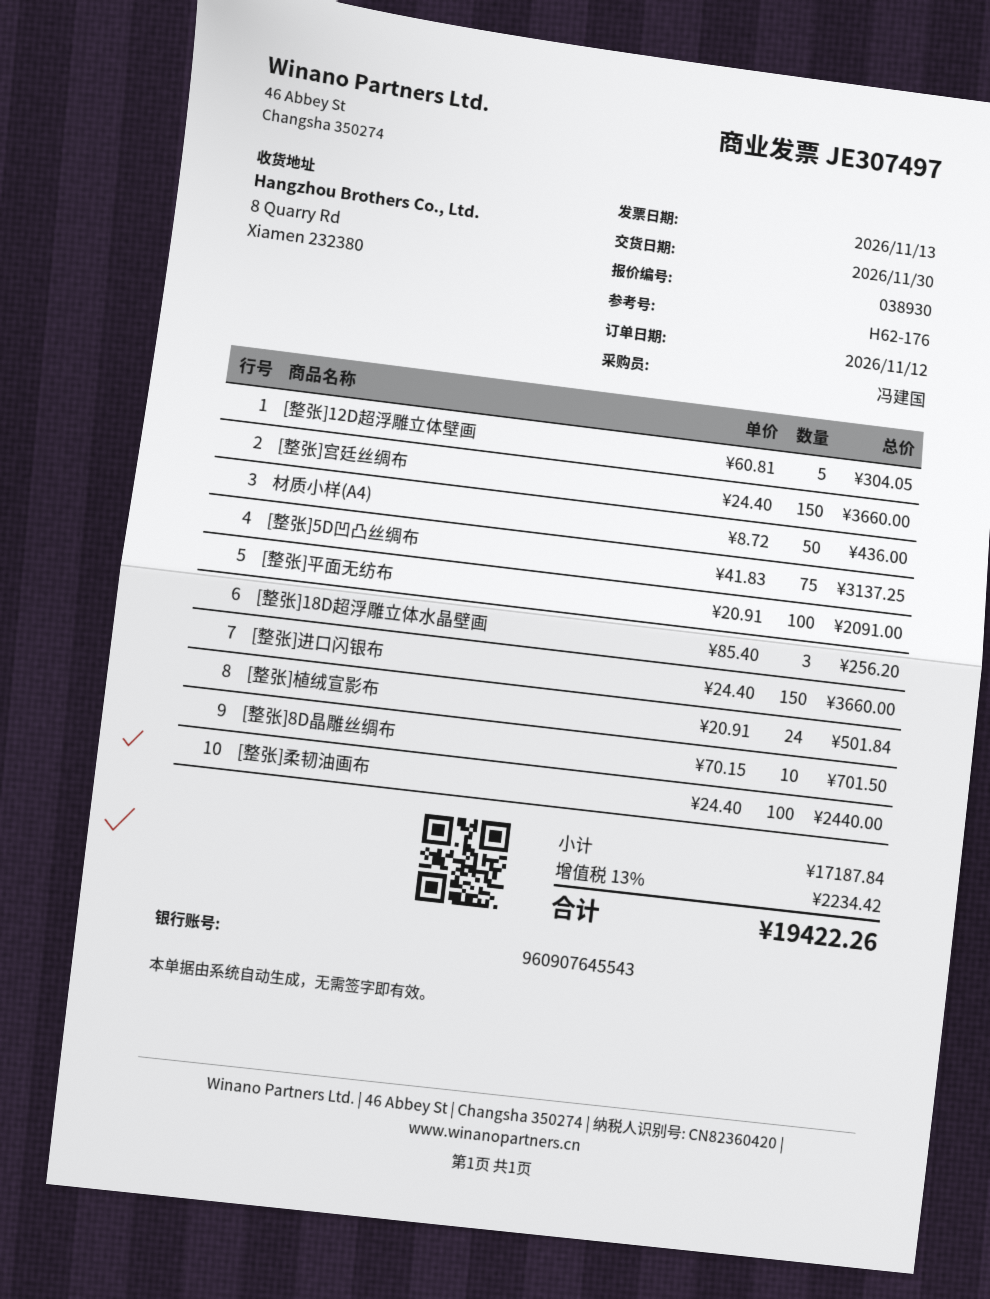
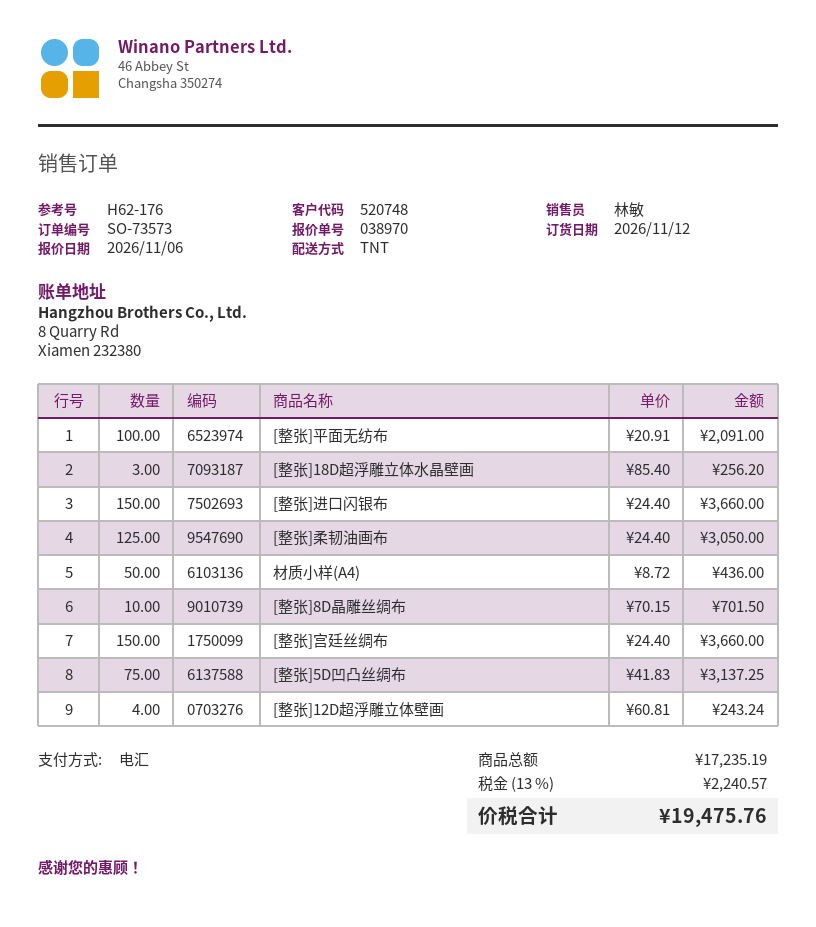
quote number: 038930 -> 038970
[整张]12D超浮雕立体壁画: 5 x 60.81 = 304.05 -> 4 x 60.81 = 243.24
[整张]植绒宣影布: 24 x 20.91 = 501.84 -> none
[整张]柔韧油画布: 100 x 24.40 = 2440.00 -> 125 x 24.40 = 3050.00
subtotal: 17187.84 -> 17235.19
tax: 13% = 2234.42 -> 13% = 2240.57
total: 19422.26 -> 19475.76

